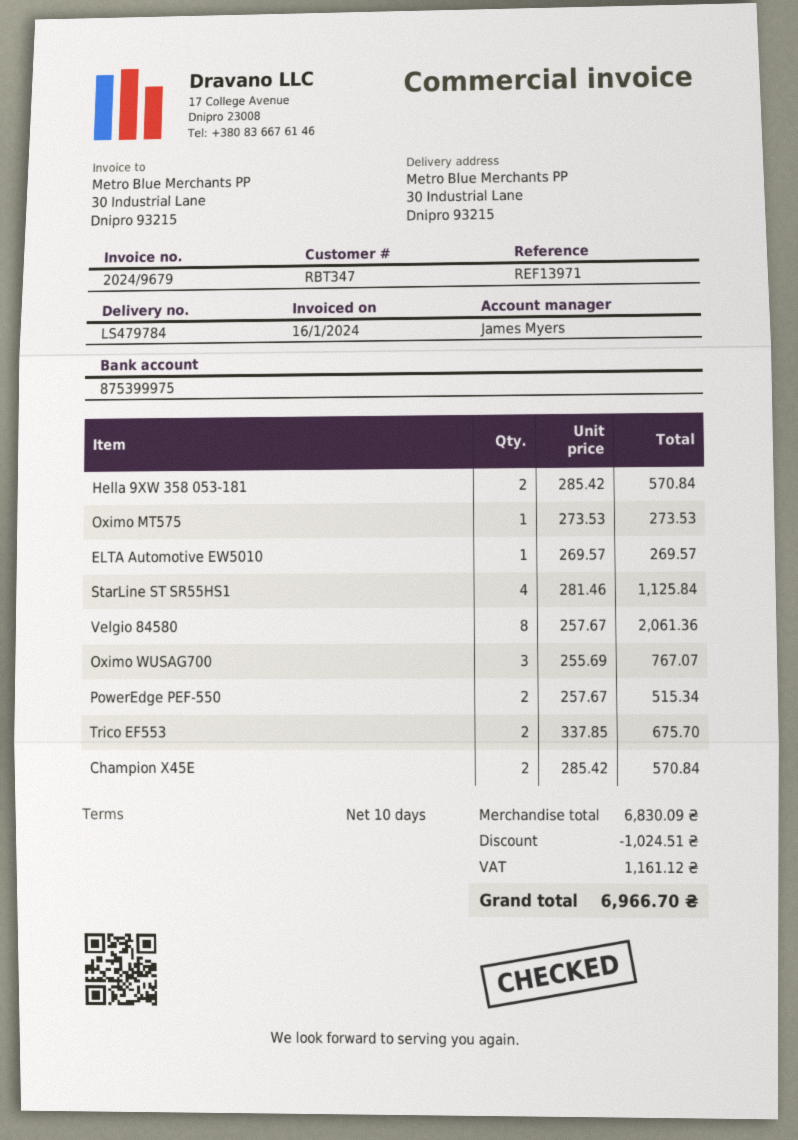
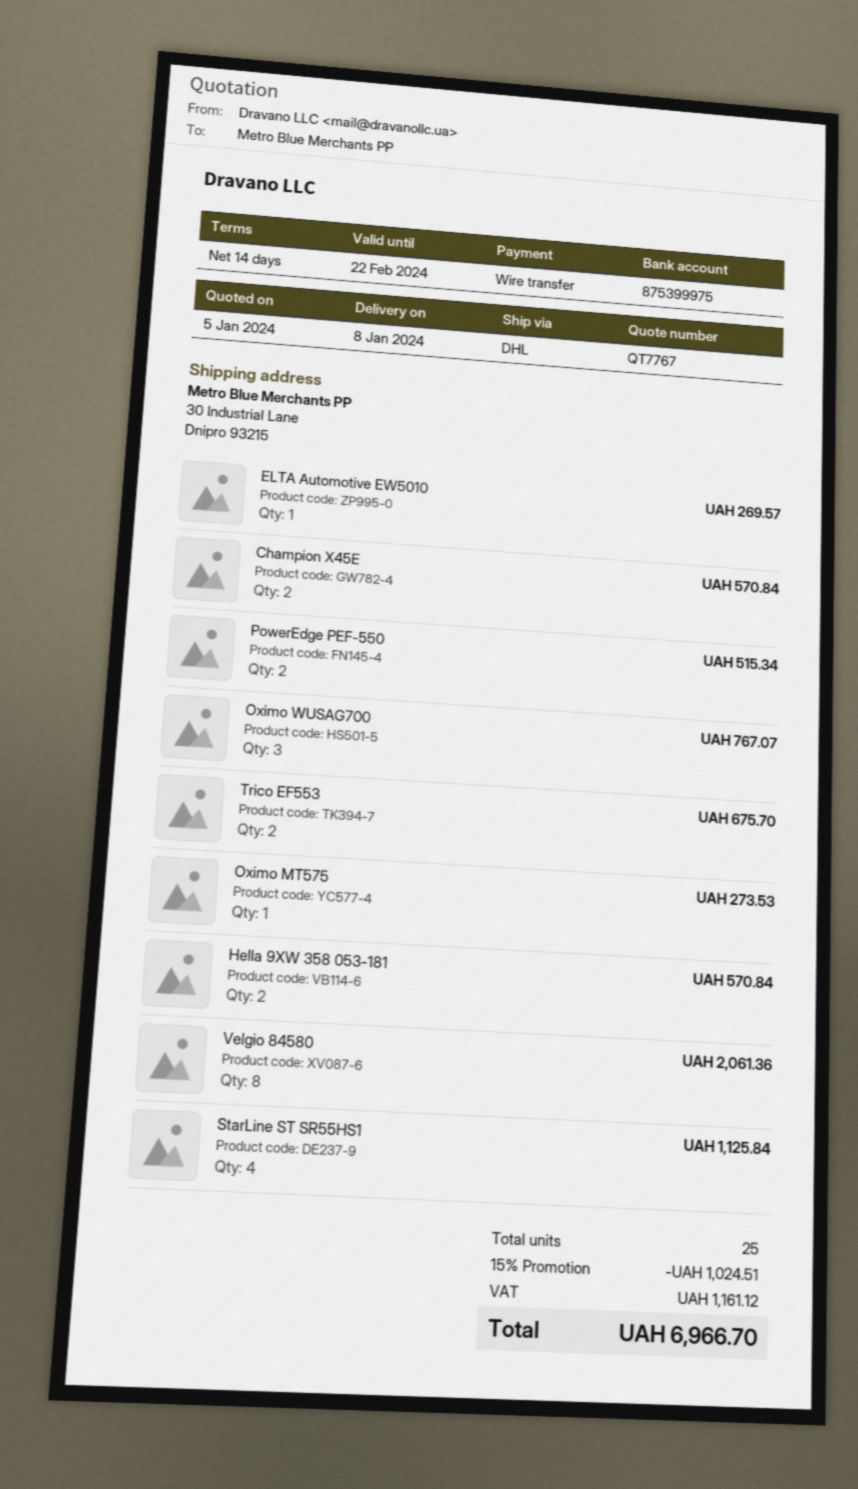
payment terms: 10 days -> 14 days

